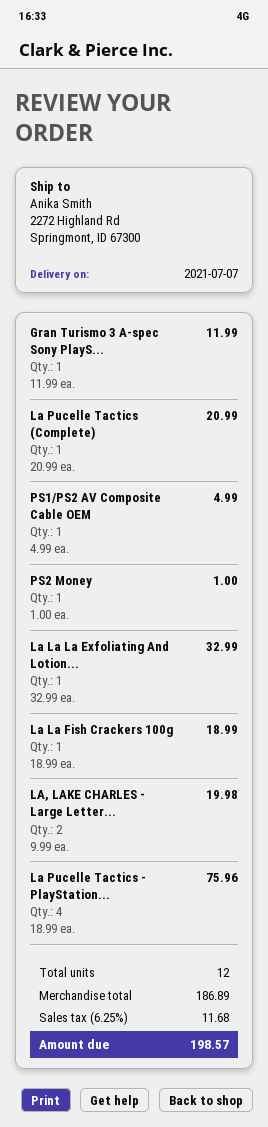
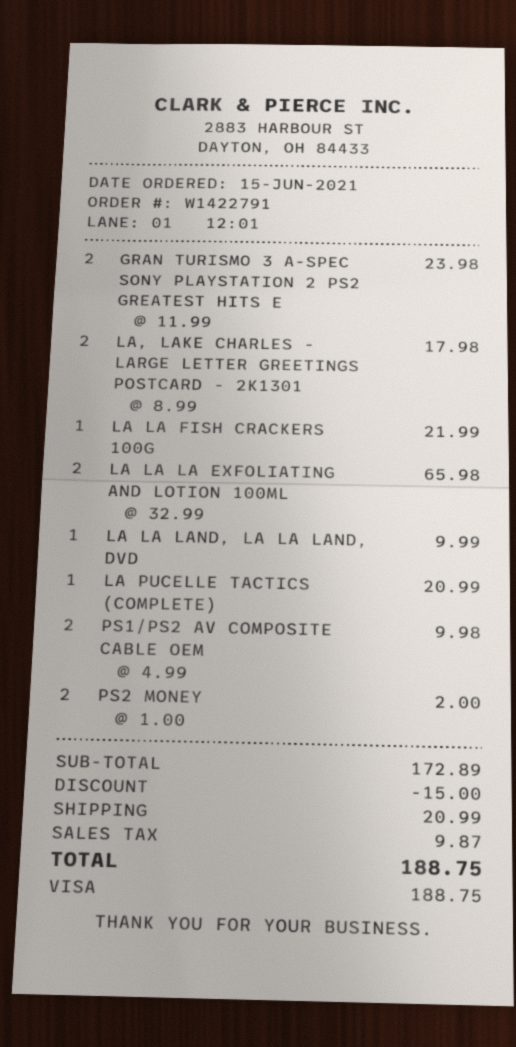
Gran Turismo 3 A-spec Sony PlayS...: 1 x 11.99 = 11.99 -> 2 x 11.99 = 23.98
PS1/PS2 AV Composite Cable OEM: 1 x 4.99 = 4.99 -> 2 x 4.99 = 9.98
PS2 Money: 1 x 1.00 = 1.00 -> 2 x 1.00 = 2.00
La La La Exfoliating And Lotion...: 1 x 32.99 = 32.99 -> 2 x 32.99 = 65.98
La La Fish Crackers 100g: 1 x 18.99 = 18.99 -> 1 x 21.99 = 21.99
LA, LAKE CHARLES - Large Letter...: 2 x 9.99 = 19.98 -> 2 x 8.99 = 17.98
La Pucelle Tactics - PlayStation...: 4 x 18.99 = 75.96 -> none
LA LA LAND, LA LA LAND, DVD: none -> 1 x 9.99 = 9.99
subtotal: 186.89 -> 172.89
discount: none -> 15.00
shipping: none -> 20.99
tax: 11.68 -> 9.87
total: 198.57 -> 188.75

